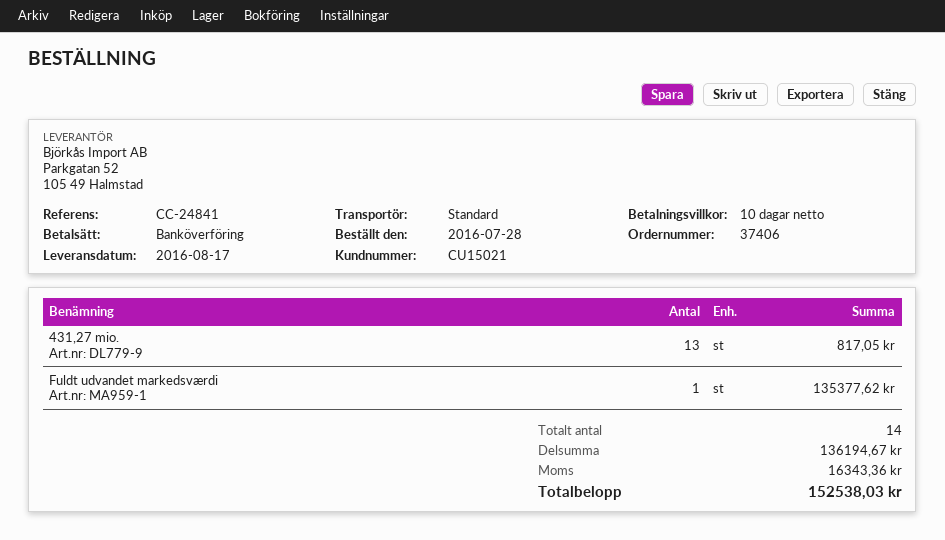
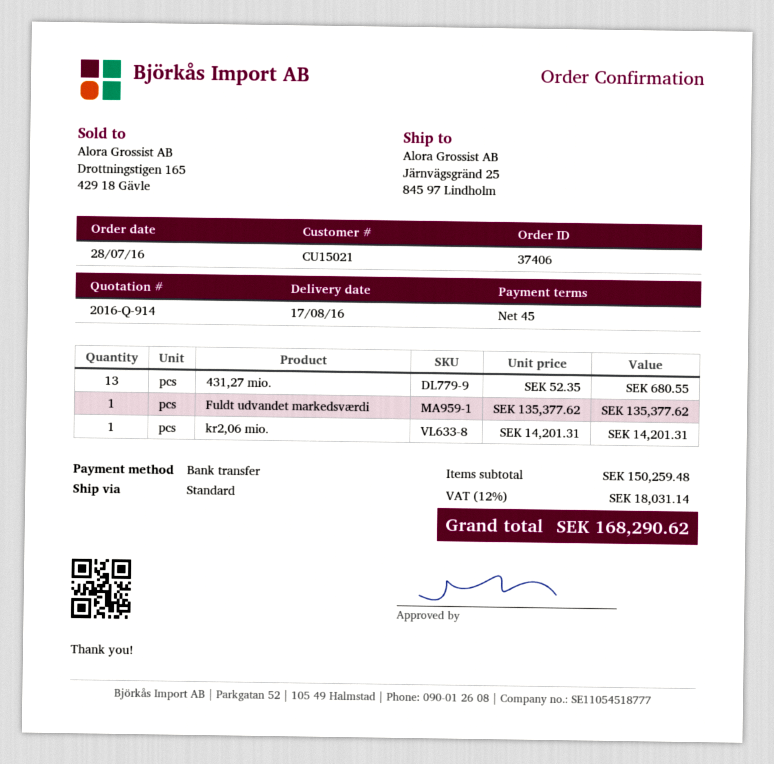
payment terms: 10 days -> 45 days
431,27 mio.: 13 for 817.05 -> 13 for 680.55
kr2,06 mio.: none -> 1 for 14201.31
subtotal: 136194.67 -> 150259.48
tax: 16343.36 -> 18031.14
total: 152538.03 -> 168290.62

